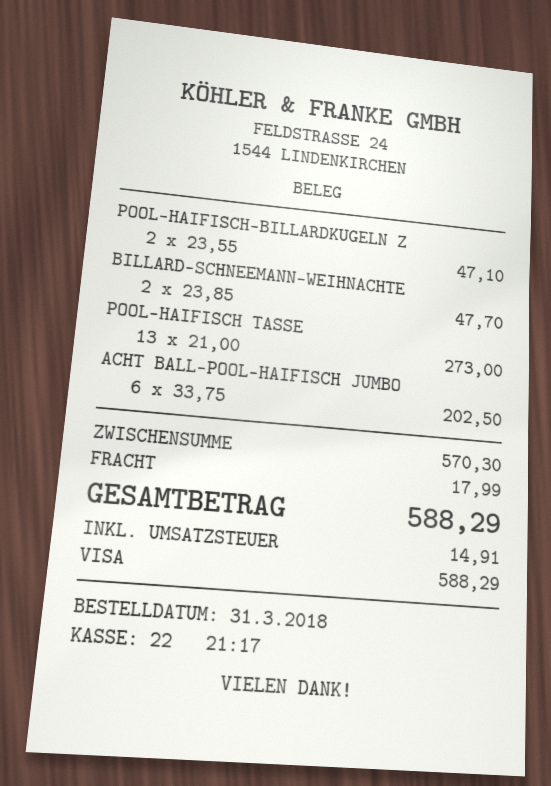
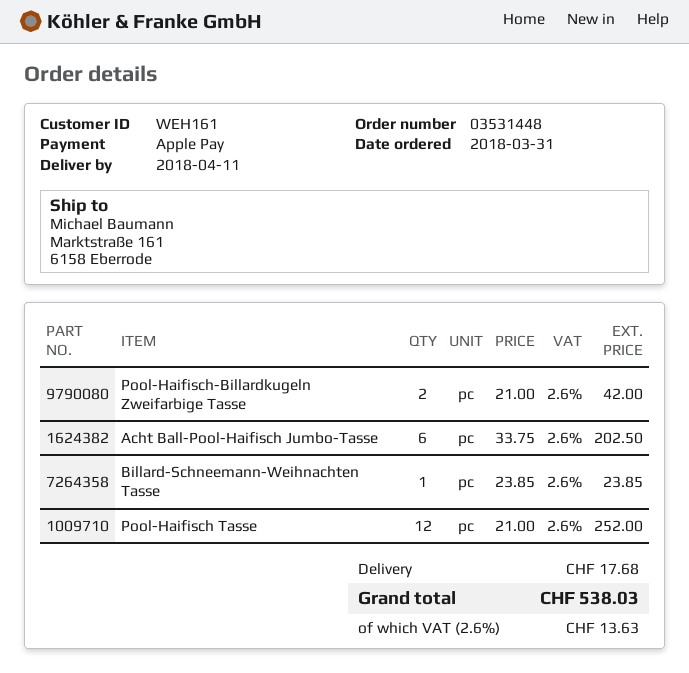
payment method: Visa -> Apple Pay
POOL-HAIFISCH-BILLARDKUGELN Z: 2 x 23.55 = 47.10 -> 2 x 21.00 = 42.00
BILLARD-SCHNEEMANN-WEIHNACHTE: 2 x 23.85 = 47.70 -> 1 x 23.85 = 23.85
POOL-HAIFISCH TASSE: 13 x 21.00 = 273.00 -> 12 x 21.00 = 252.00
shipping: 17.99 -> 17.68
tax: 14.91 -> 13.63
total: 588.29 -> 538.03

